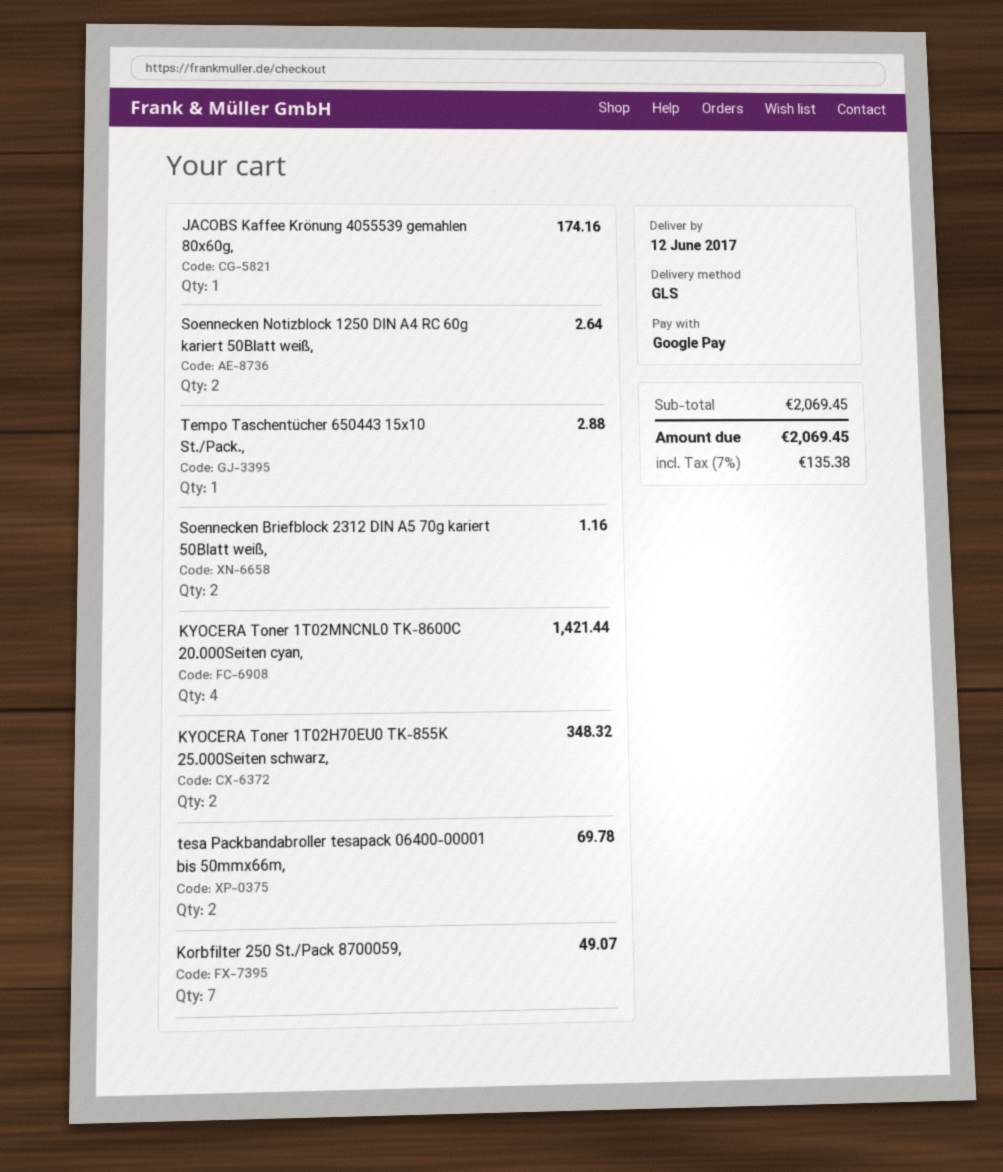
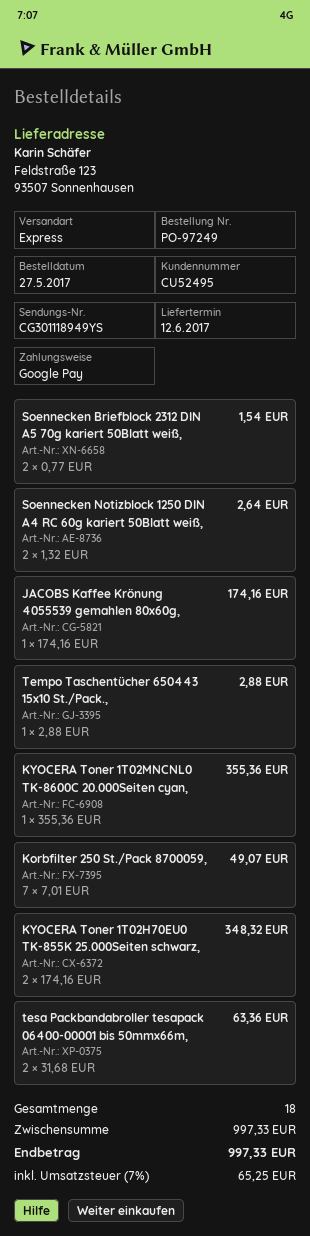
shipping method: GLS -> express
Soennecken Briefblock 2312 DIN A5 70g kariert 50Blatt weiß,: 2 for 1.16 -> 2 for 1.54
KYOCERA Toner 1T02MNCNL0 TK-8600C 20.000Seiten cyan,: 4 for 1421.44 -> 1 for 355.36
tesa Packbandabroller tesapack 06400-00001 bis 50mmx66m,: 2 for 69.78 -> 2 for 63.36
subtotal: 2069.45 -> 997.33
tax: 7% = 135.38 -> 7% = 65.25
total: 2069.45 -> 997.33

